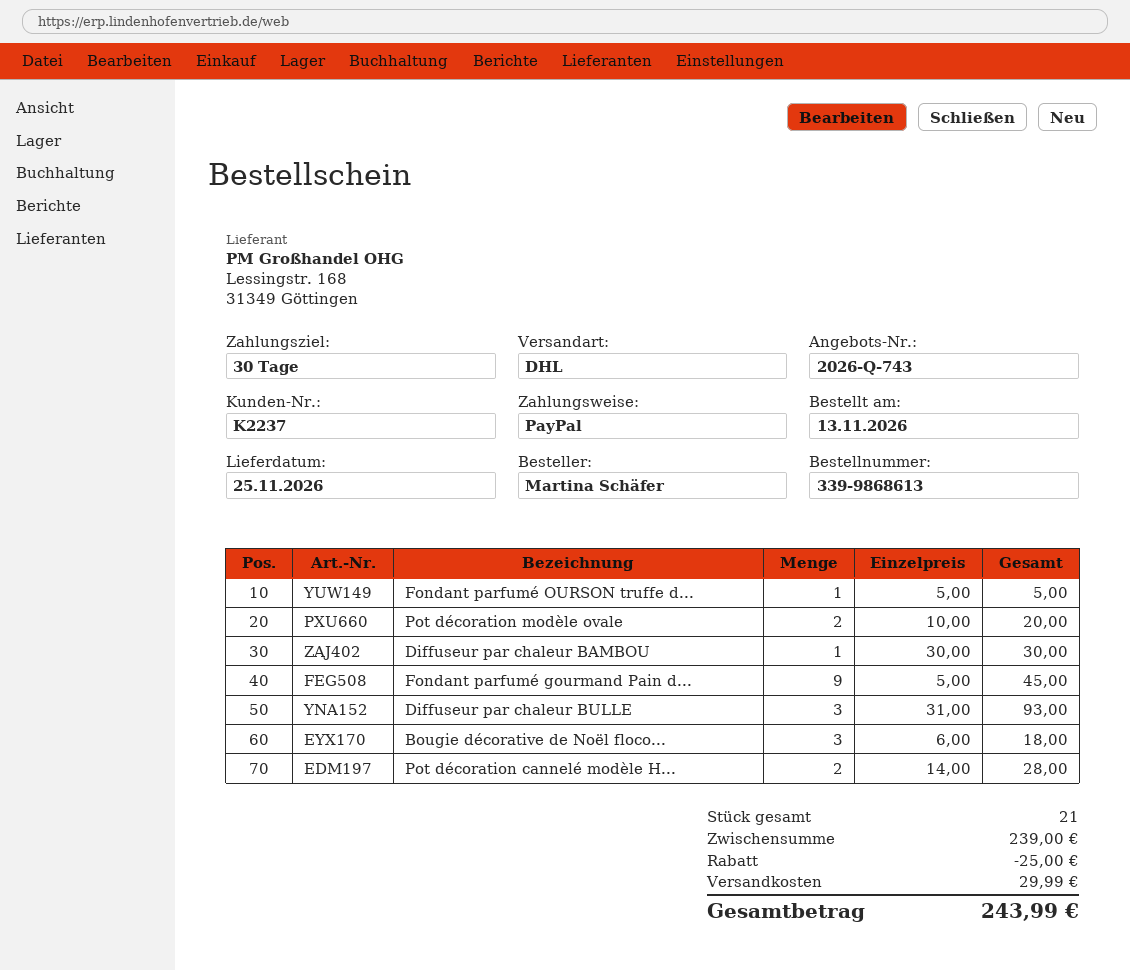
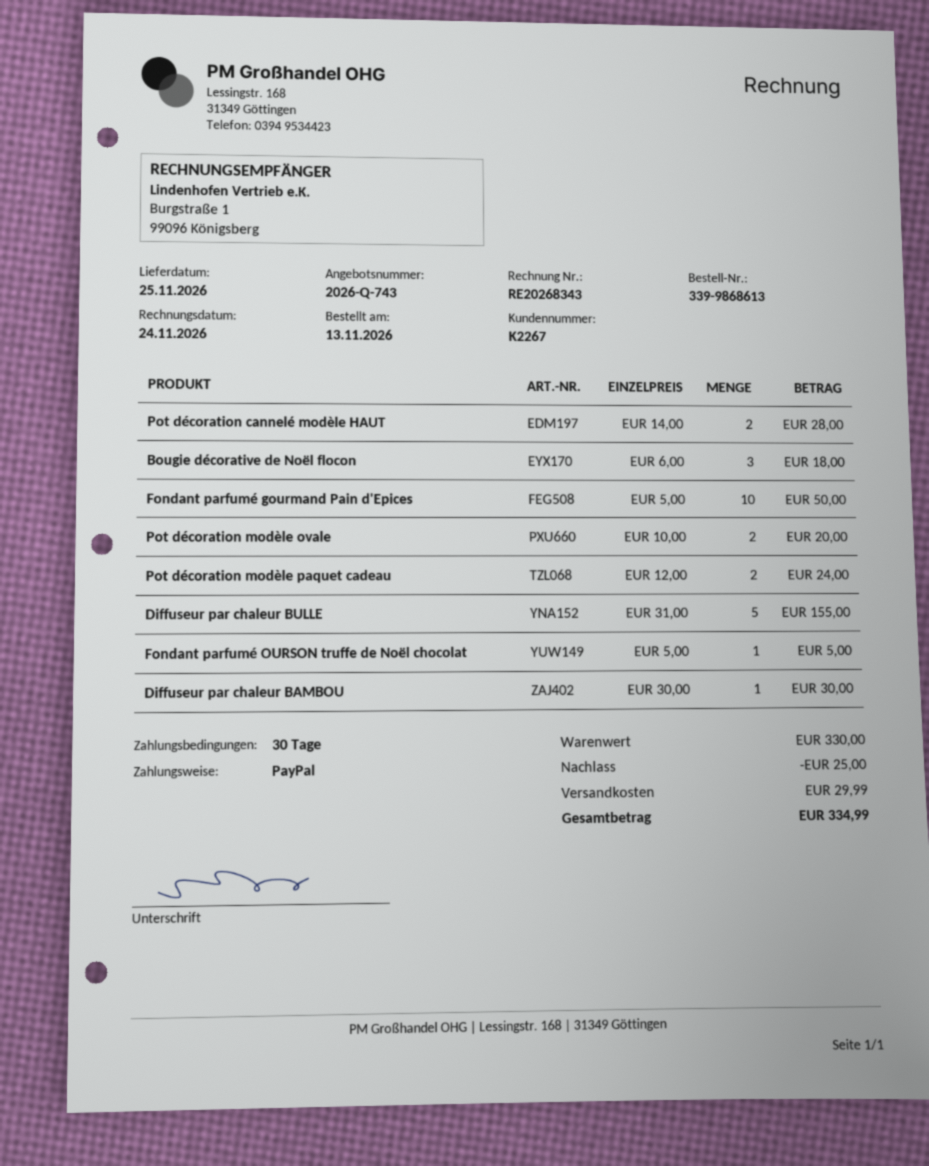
customer number: K2237 -> K2267
Fondant parfumé gourmand Pain d...: 9 x 5.00 = 45.00 -> 10 x 5.00 = 50.00
Diffuseur par chaleur BULLE: 3 x 31.00 = 93.00 -> 5 x 31.00 = 155.00
Pot décoration modèle paquet cadeau: none -> 2 x 12.00 = 24.00
subtotal: 239.00 -> 330.00
total: 243.99 -> 334.99

